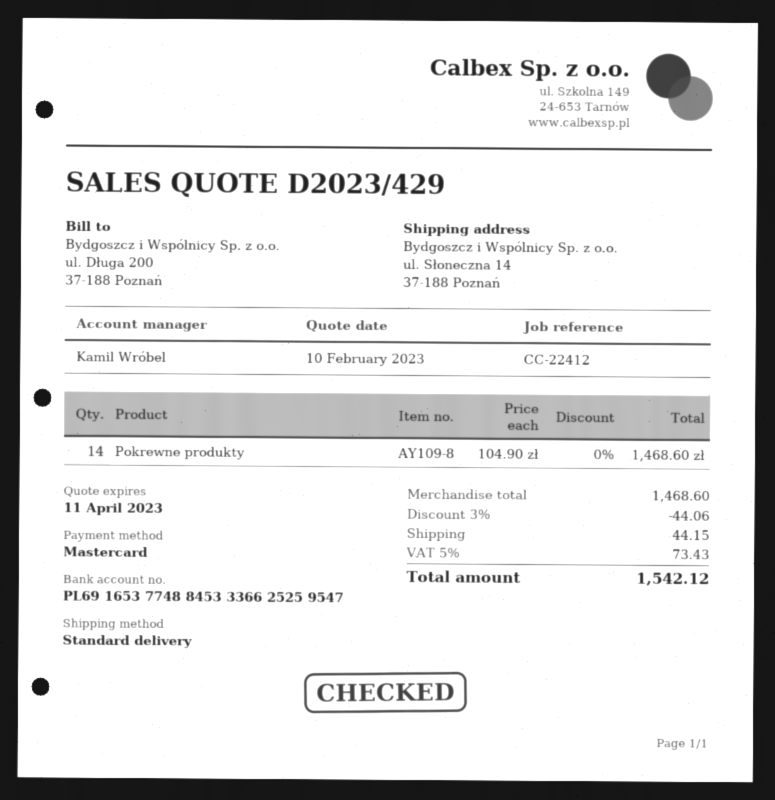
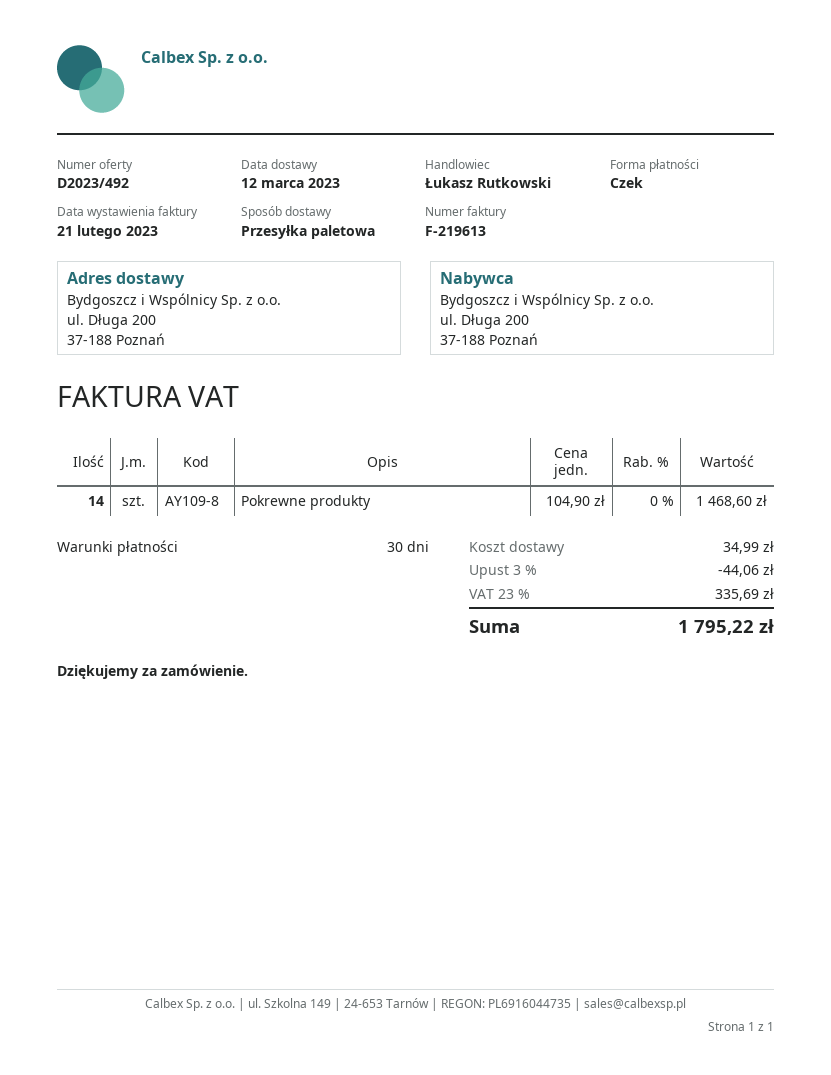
quote number: D2023/429 -> D2023/492
sales rep: Kamil Wróbel -> Łukasz Rutkowski
payment method: Mastercard -> cheque
shipping method: standard -> pallet freight
ship to: ul. Słoneczna 14, 37-188 Poznań -> ul. Długa 200, 37-188 Poznań
shipping: 44.15 -> 34.99
tax: 5% = 73.43 -> 23% = 335.69
total: 1542.12 -> 1795.22

